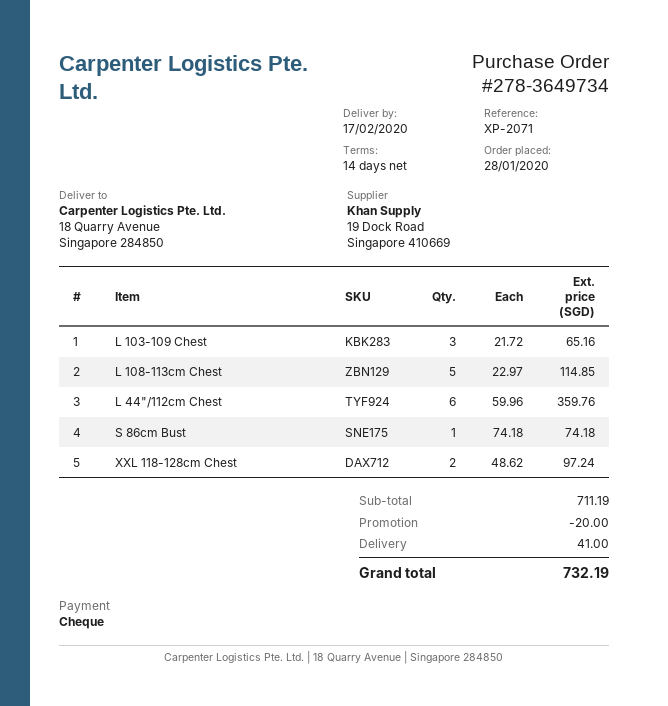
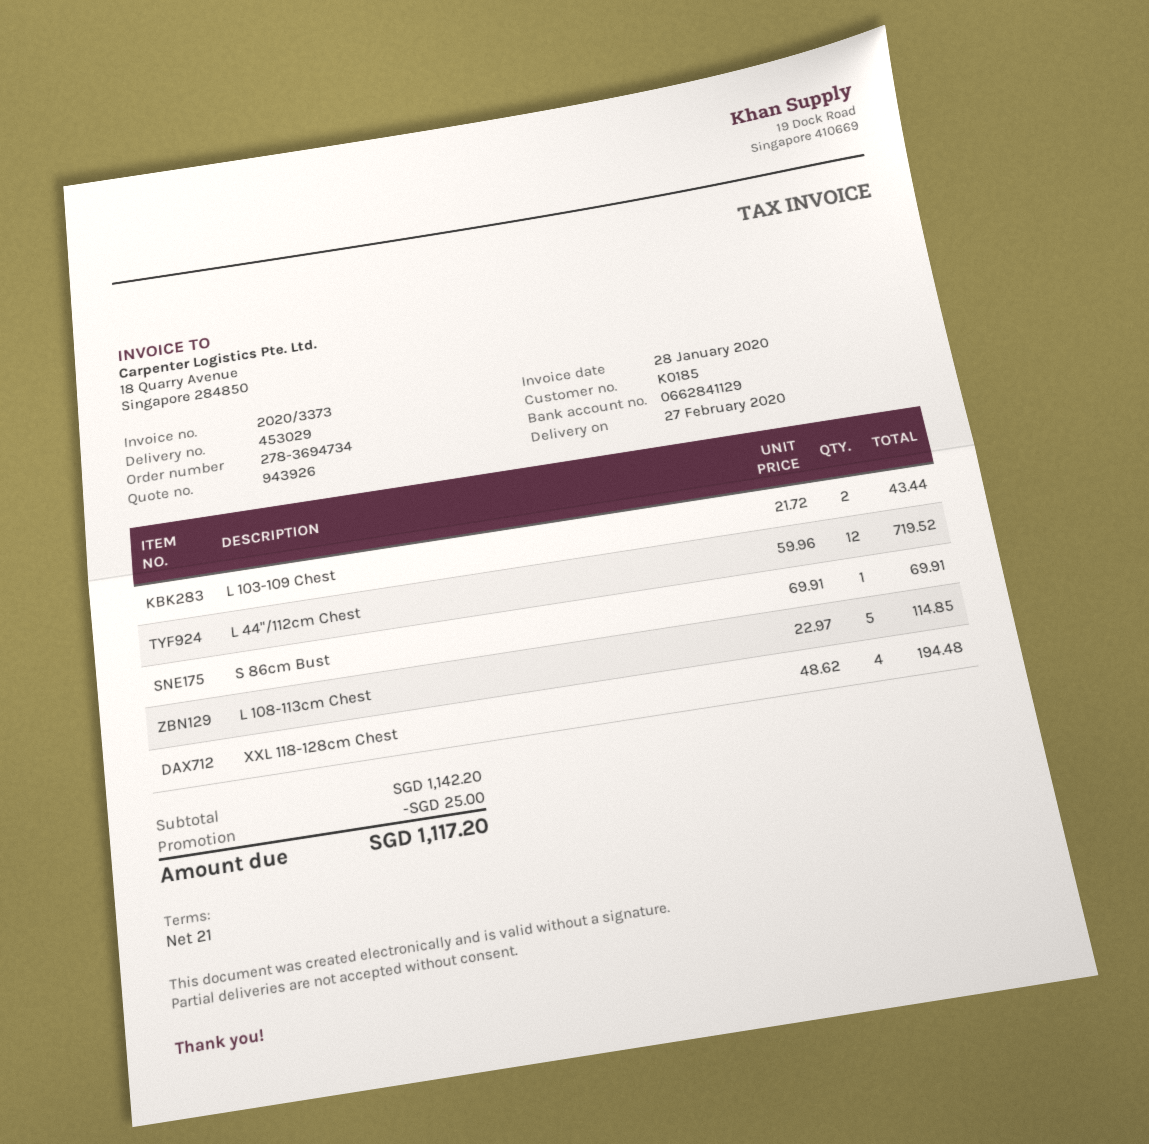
order number: 278-3649734 -> 278-3694734
delivery date: 2020-02-17 -> 2020-02-27
payment terms: 14 days -> 21 days
L 103-109 Chest: 3 x 21.72 = 65.16 -> 2 x 21.72 = 43.44
L 44"/112cm Chest: 6 x 59.96 = 359.76 -> 12 x 59.96 = 719.52
S 86cm Bust: 1 x 74.18 = 74.18 -> 1 x 69.91 = 69.91
XXL 118-128cm Chest: 2 x 48.62 = 97.24 -> 4 x 48.62 = 194.48
subtotal: 711.19 -> 1142.20
discount: 20.00 -> 25.00
shipping: 41.00 -> none
total: 732.19 -> 1117.20

